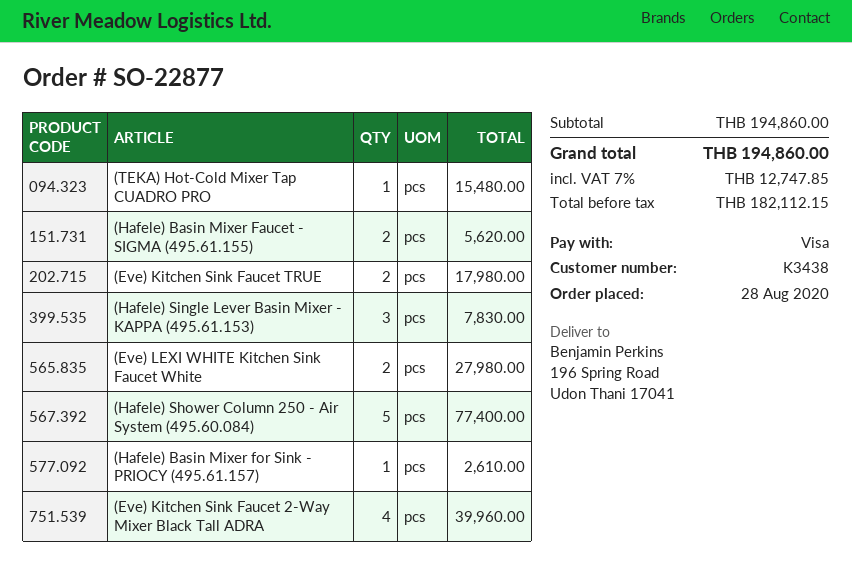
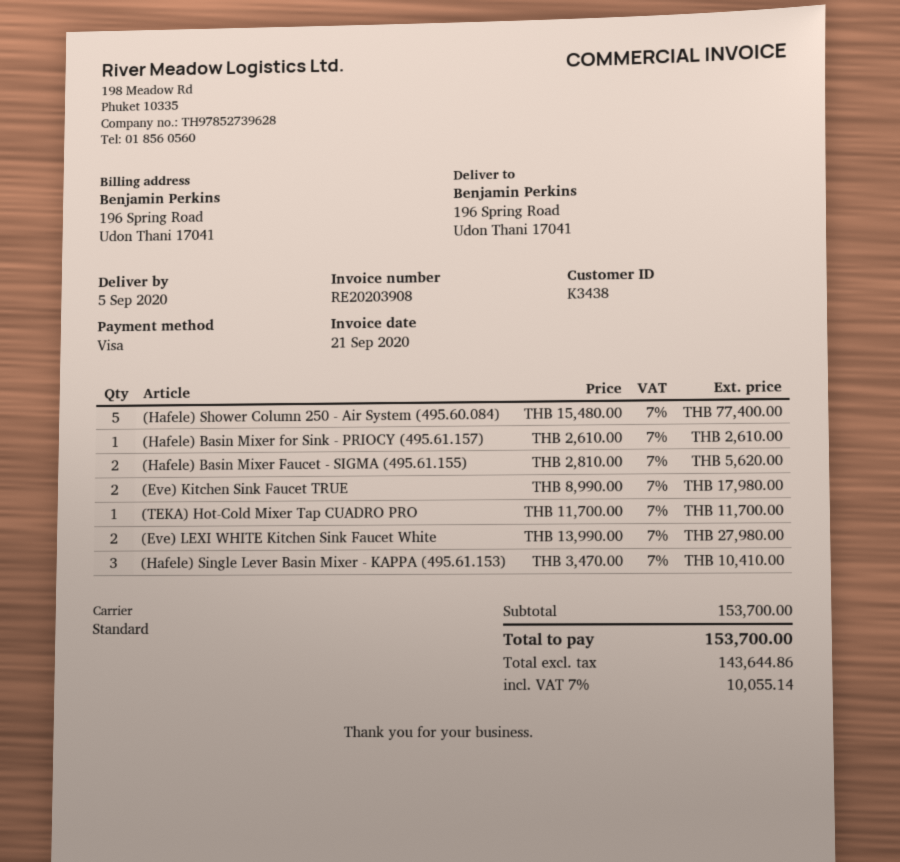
(TEKA) Hot-Cold Mixer Tap CUADRO PRO: 1 for 15480.00 -> 1 for 11700.00
(Hafele) Single Lever Basin Mixer - KAPPA (495.61.153): 3 for 7830.00 -> 3 for 10410.00
(Eve) Kitchen Sink Faucet 2-Way Mixer Black Tall ADRA: 4 for 39960.00 -> none
subtotal: 194860.00 -> 153700.00
net: 182112.15 -> 143644.86
tax: 7% = 12747.85 -> 7% = 10055.14
total: 194860.00 -> 153700.00

